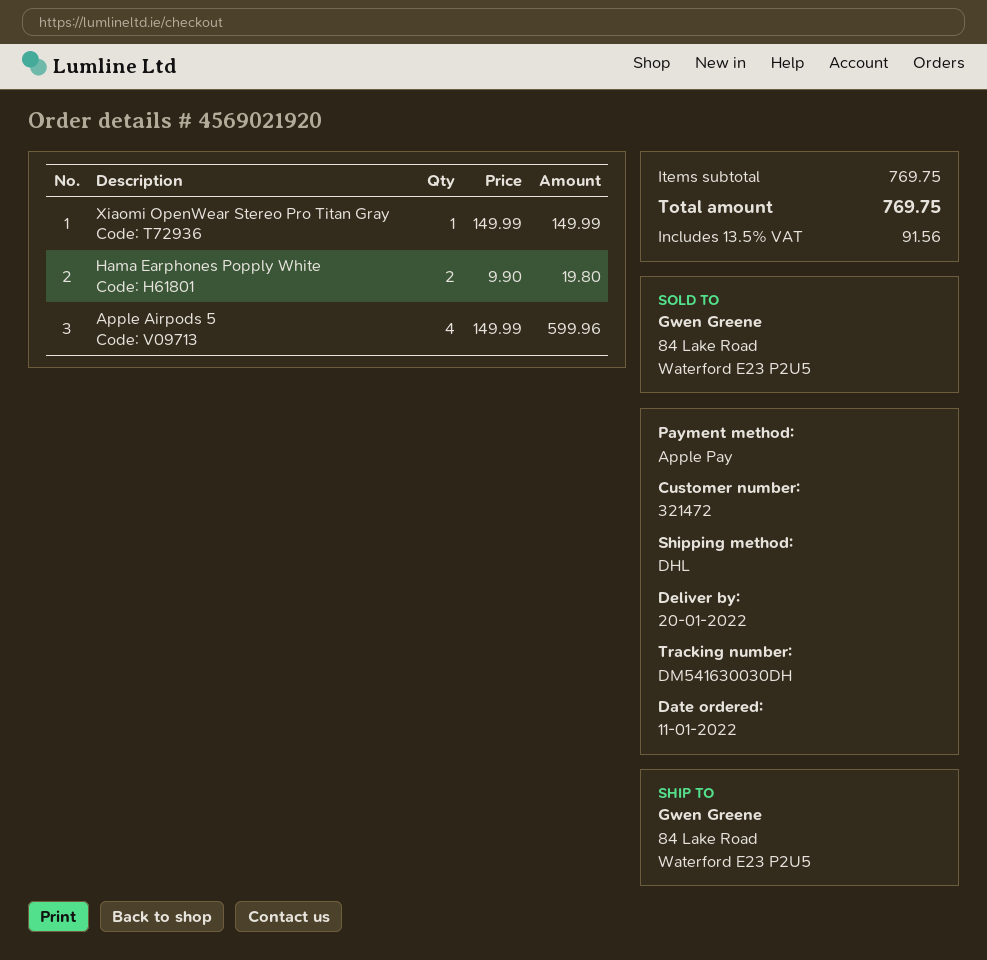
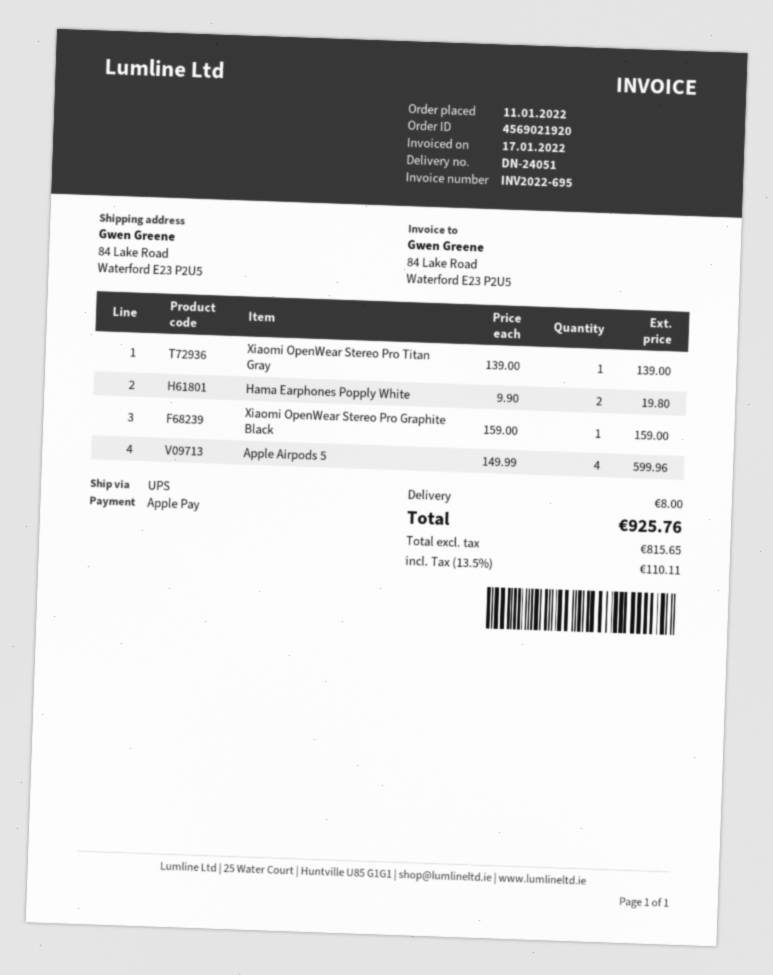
shipping method: DHL -> UPS
Xiaomi OpenWear Stereo Pro Titan Gray: 1 x 149.99 = 149.99 -> 1 x 139.00 = 139.00
Xiaomi OpenWear Stereo Pro Graphite Black: none -> 1 x 159.00 = 159.00
shipping: none -> 8.00
tax: 13.5% = 91.56 -> 13.5% = 110.11
total: 769.75 -> 925.76

